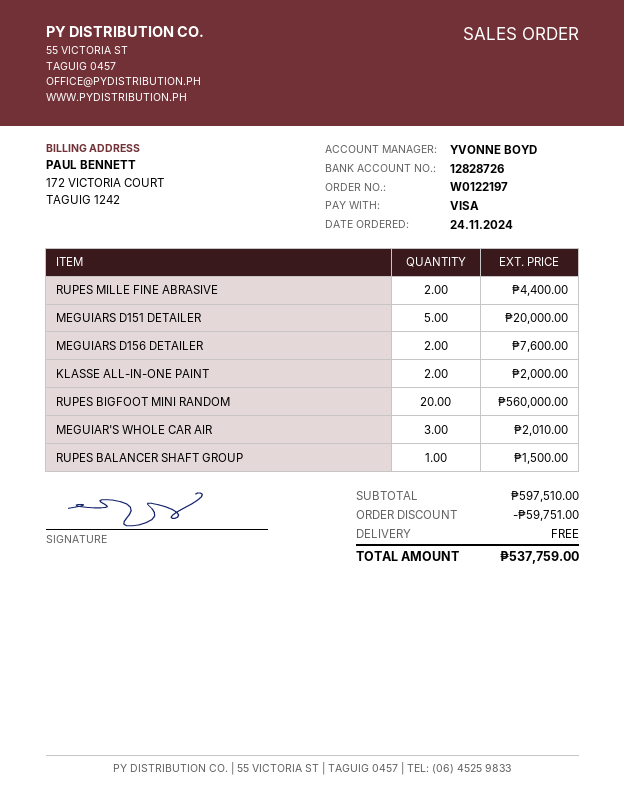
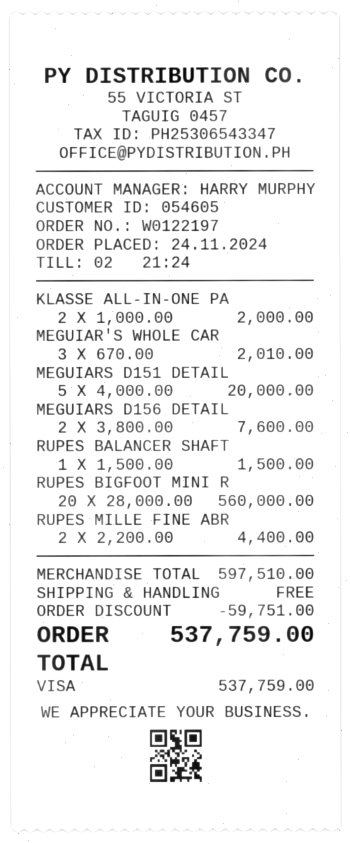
sales rep: YVONNE BOYD -> HARRY MURPHY

